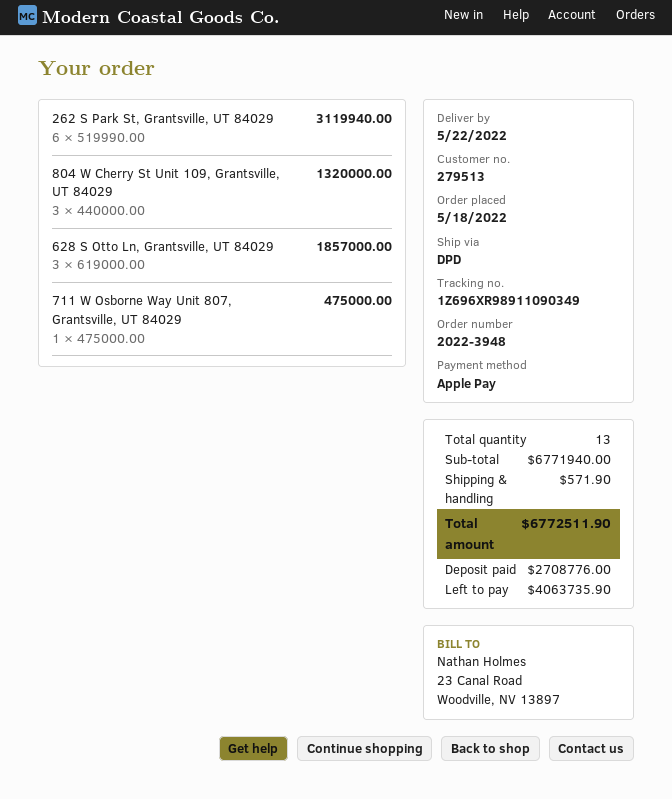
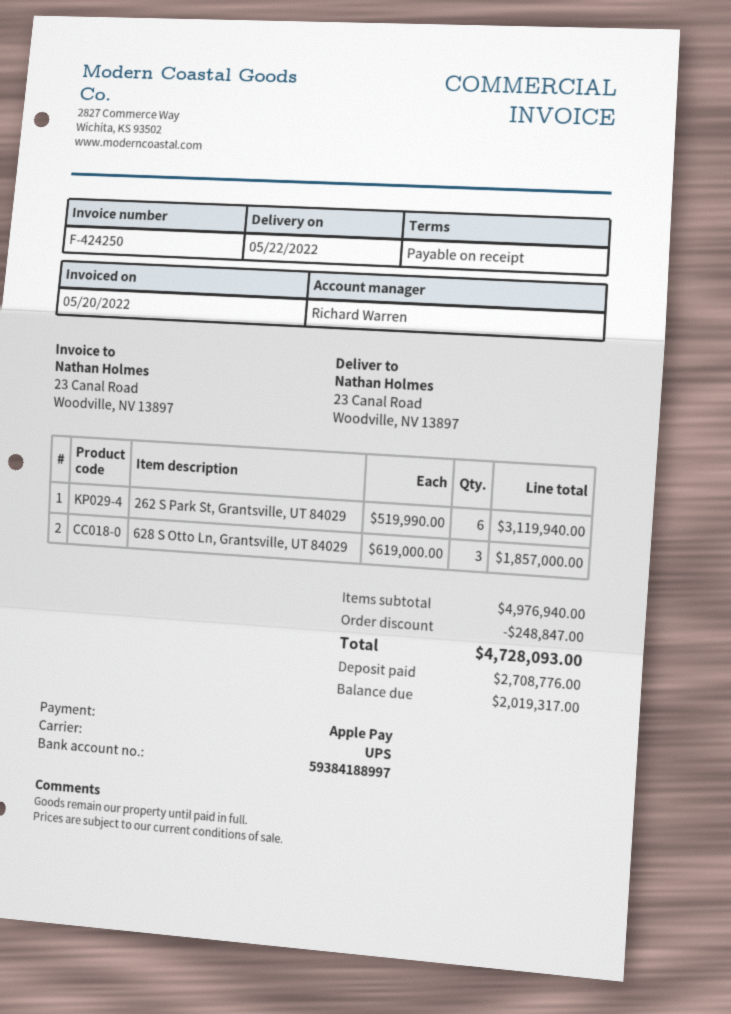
shipping method: DPD -> UPS
804 W Cherry St Unit 109, Grantsville, UT 84029: 3 x 440000.00 = 1320000.00 -> none
711 W Osborne Way Unit 807, Grantsville, UT 84029: 1 x 475000.00 = 475000.00 -> none
subtotal: 6771940.00 -> 4976940.00
discount: none -> 248847.00
shipping: 571.90 -> none
total: 6772511.90 -> 4728093.00
balance: 4063735.90 -> 2019317.00

